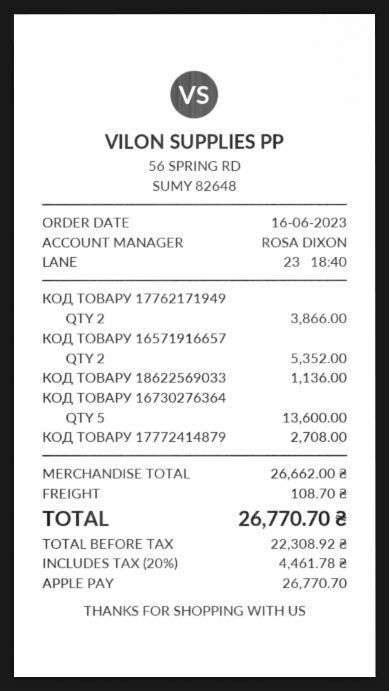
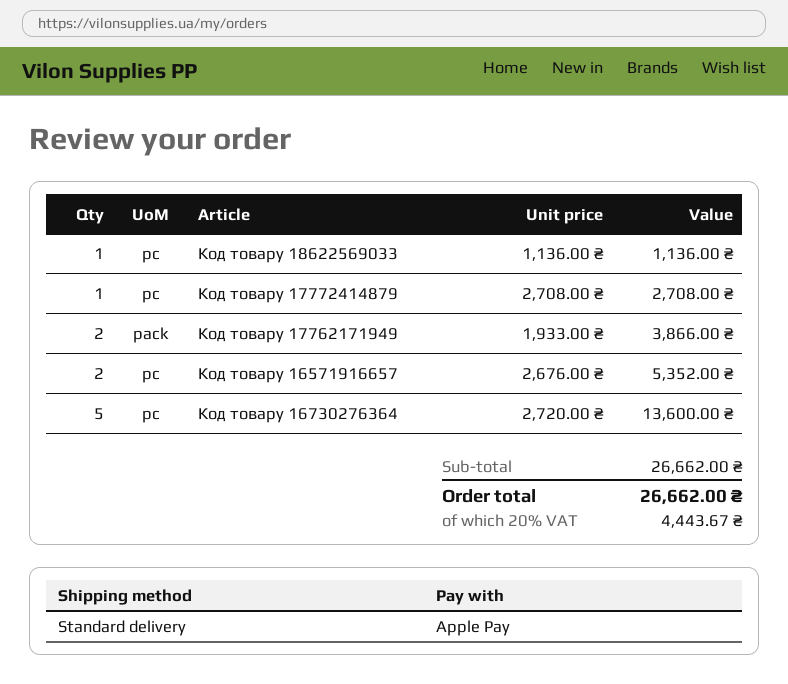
shipping: 108.70 -> none
tax: 20% = 4461.78 -> 20% = 4443.67
total: 26770.70 -> 26662.00

